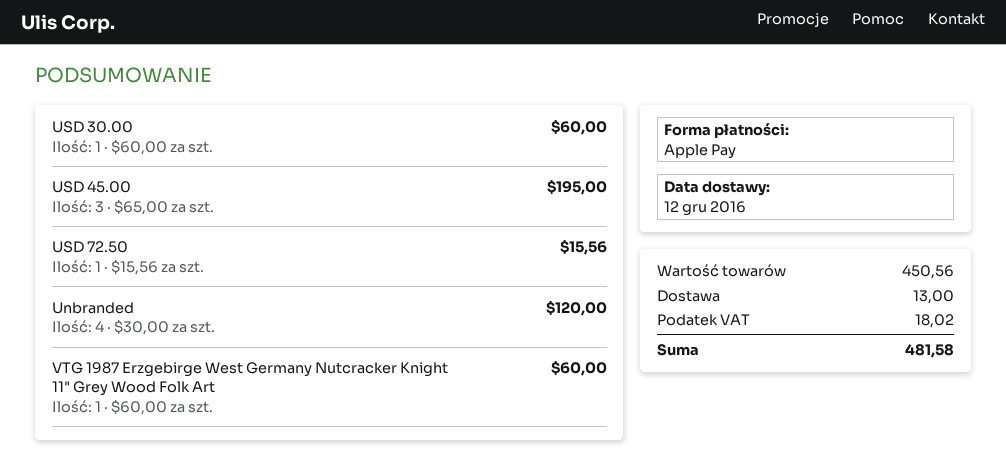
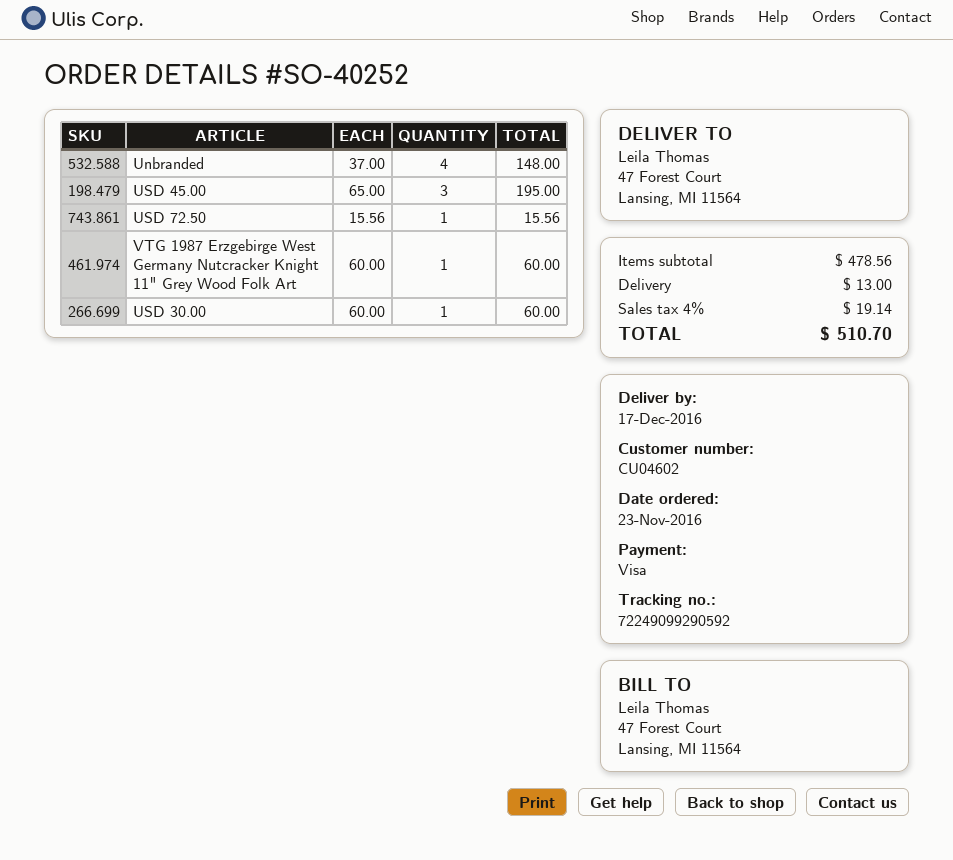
delivery date: 2016-12-12 -> 2016-12-17
payment method: Apple Pay -> Visa
Unbranded: 4 x 30.00 = 120.00 -> 4 x 37.00 = 148.00
subtotal: 450.56 -> 478.56
tax: 18.02 -> 19.14
total: 481.58 -> 510.70

